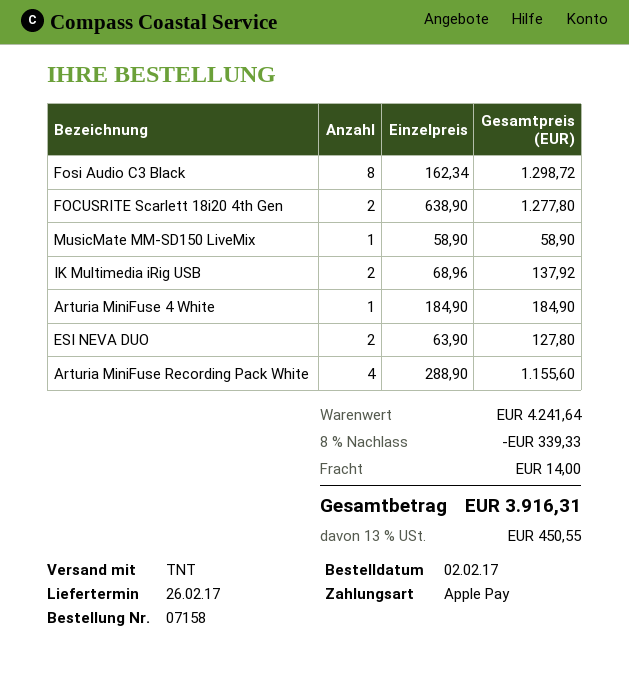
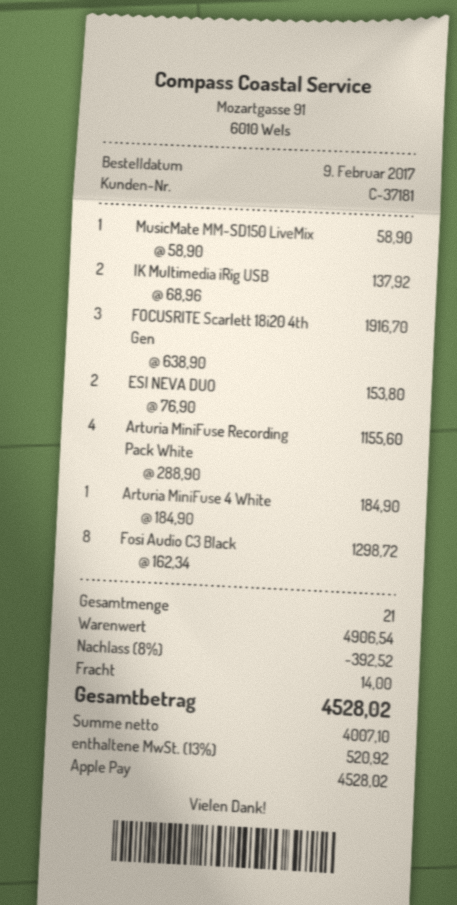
order date: 2017-02-02 -> 2017-02-09
FOCUSRITE Scarlett 18i20 4th Gen: 2 x 638.90 = 1277.80 -> 3 x 638.90 = 1916.70
ESI NEVA DUO: 2 x 63.90 = 127.80 -> 2 x 76.90 = 153.80
subtotal: 4241.64 -> 4906.54
discount: 8% = 339.33 -> 8% = 392.52
tax: 13% = 450.55 -> 13% = 520.92
total: 3916.31 -> 4528.02

